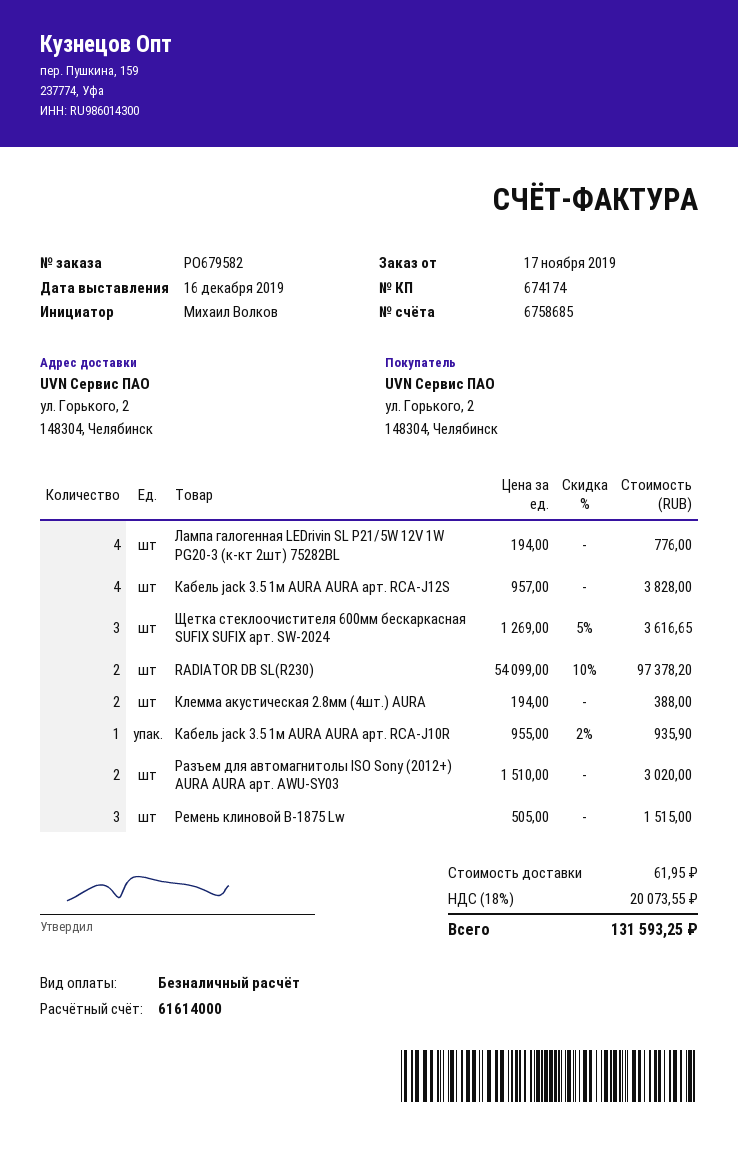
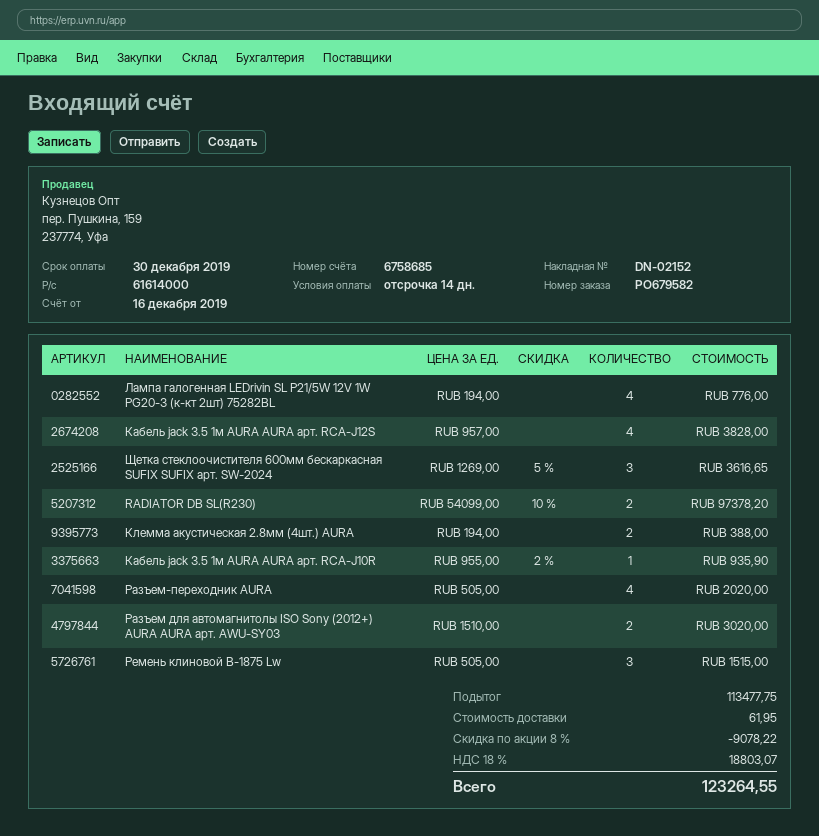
Разъем-переходник AURA: none -> 4 x 505.00 = 2020.00
discount: none -> 8% = 9078.22
tax: 18% = 20073.55 -> 18% = 18803.07
total: 131593.25 -> 123264.55

